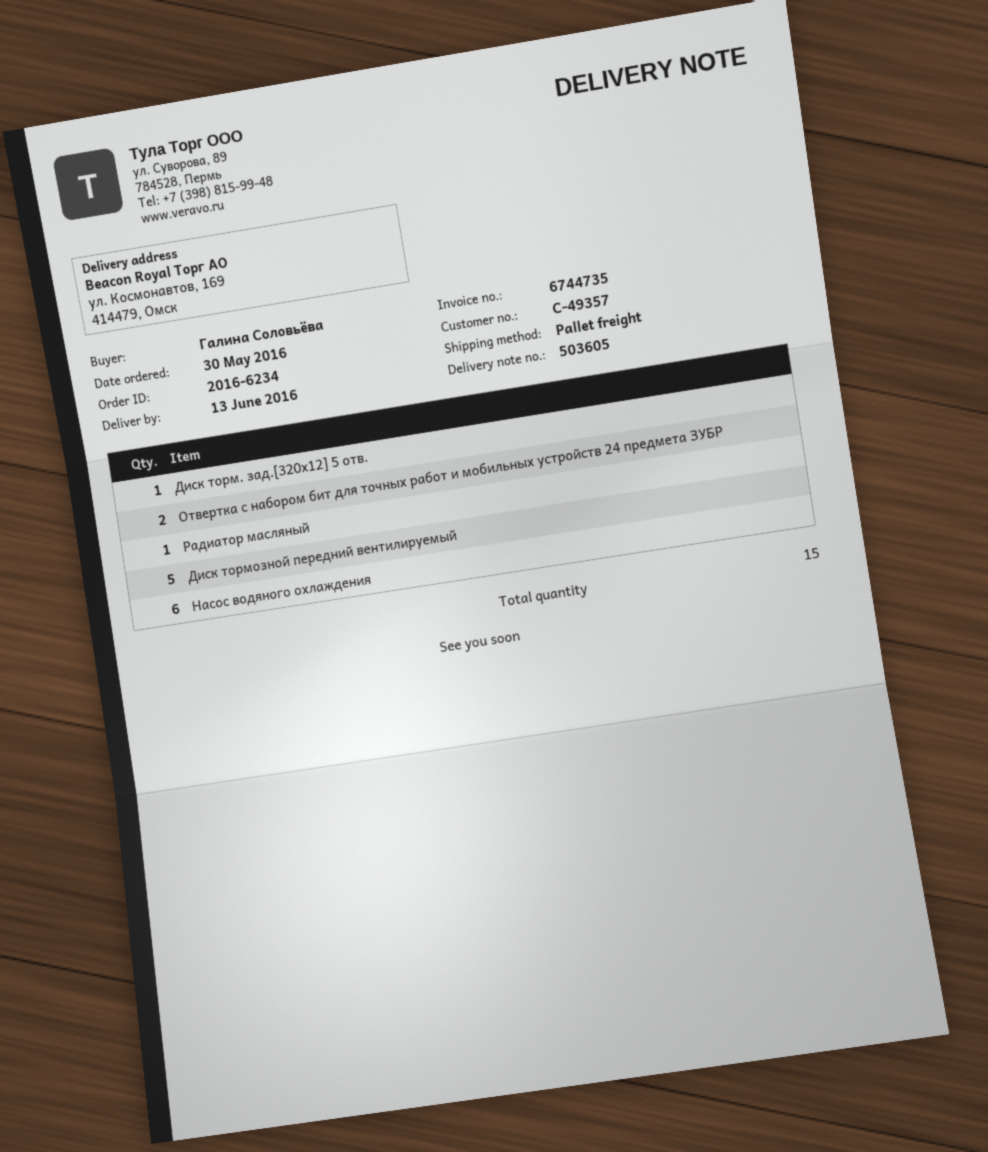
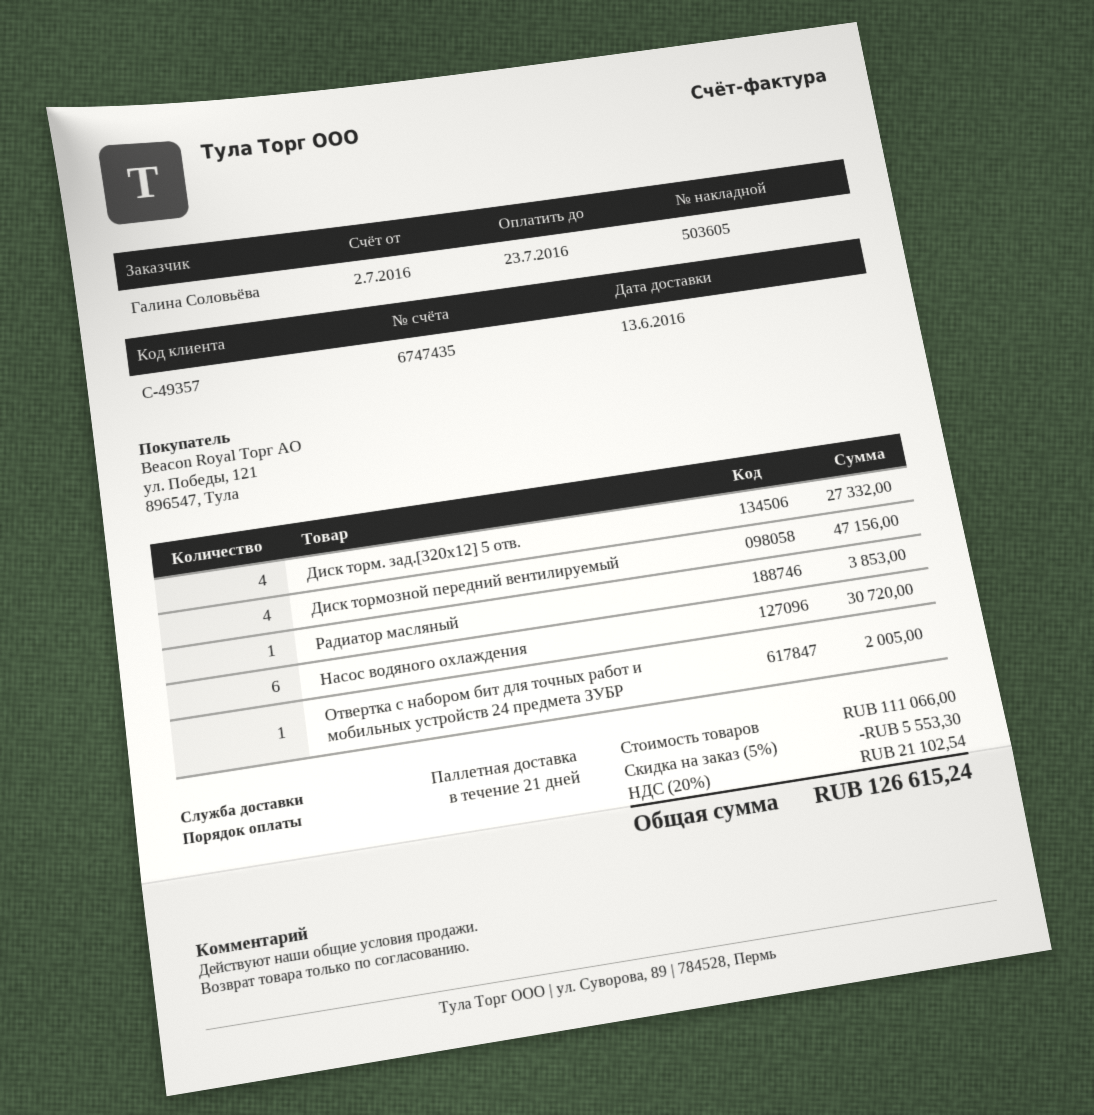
invoice number: 6744735 -> 6747435
Диск торм. зад.[320x12] 5 отв.: 1 -> 4
Отвертка с набором бит для точных работ и мобильных устройств 24 предмета ЗУБР: 2 -> 1
Диск тормозной передний вентилируемый: 5 -> 4

